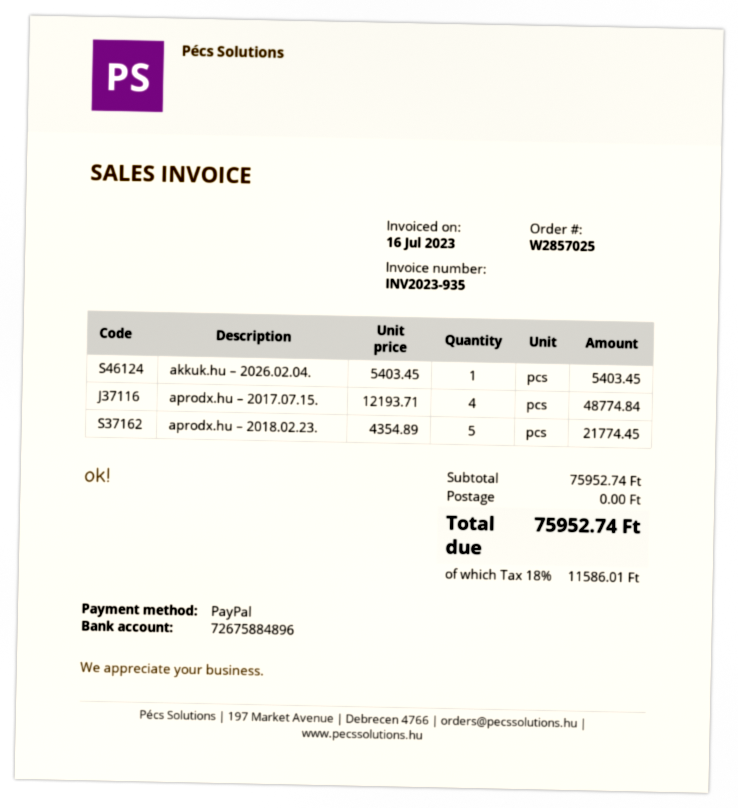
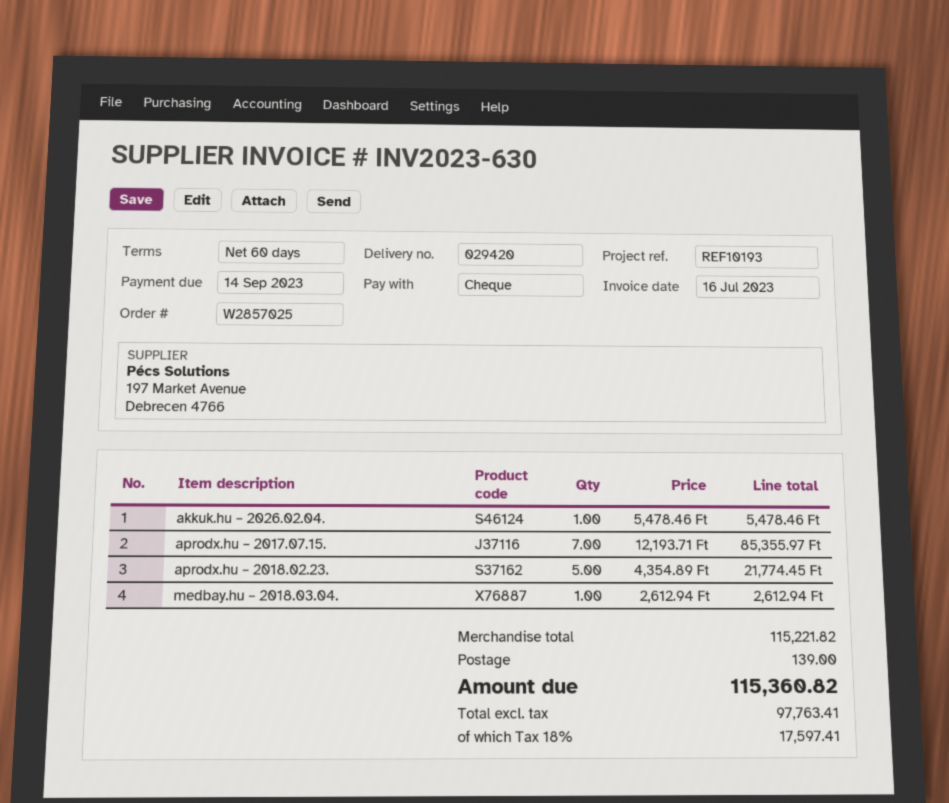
invoice number: INV2023-935 -> INV2023-630
payment method: PayPal -> cheque
akkuk.hu – 2026.02.04.: 1 x 5403.45 = 5403.45 -> 1 x 5478.46 = 5478.46
aprodx.hu – 2017.07.15.: 4 x 12193.71 = 48774.84 -> 7 x 12193.71 = 85355.97
medbay.hu – 2018.03.04.: none -> 1 x 2612.94 = 2612.94
subtotal: 75952.74 -> 115221.82
shipping: 0.00 -> 139.00
tax: 18% = 11586.01 -> 18% = 17597.41
total: 75952.74 -> 115360.82

